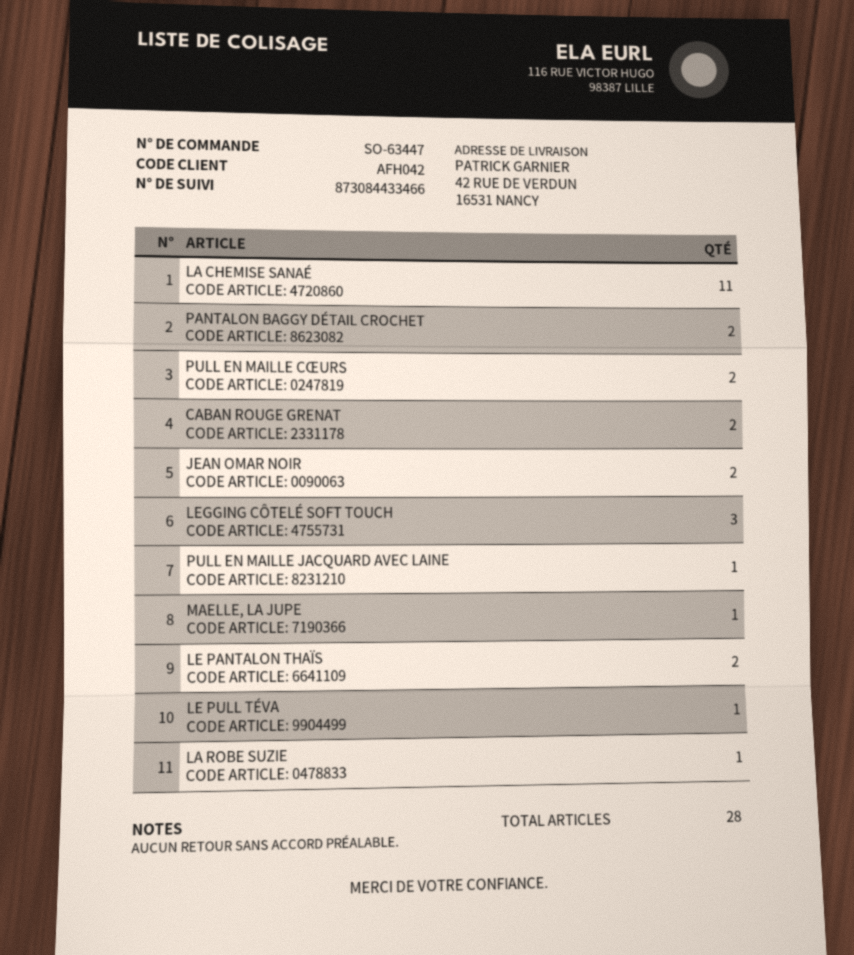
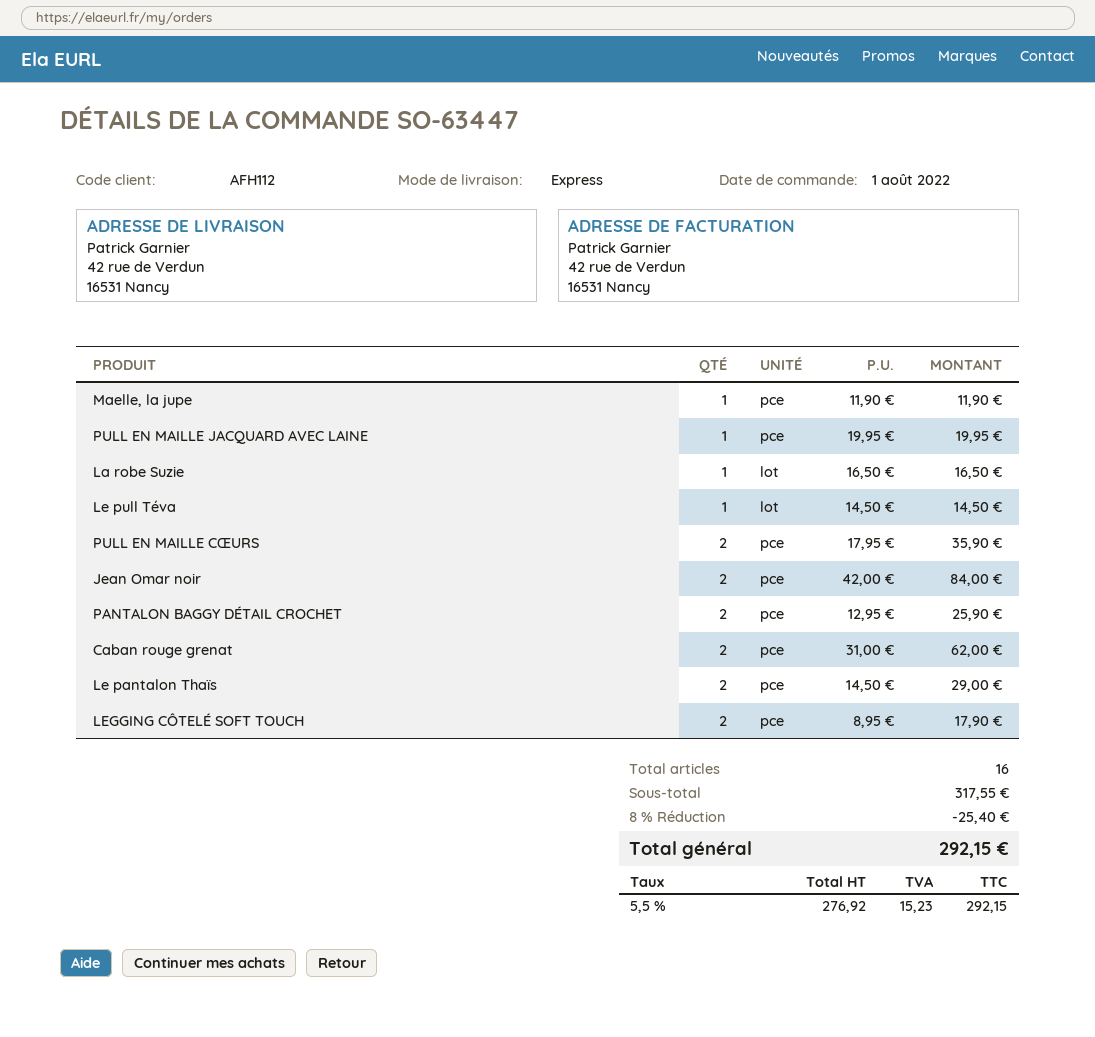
customer number: AFH042 -> AFH112
LA CHEMISE SANAÉ: 11 -> none
LEGGING CÔTELÉ SOFT TOUCH: 3 -> 2
total quantity: 28 -> 16

